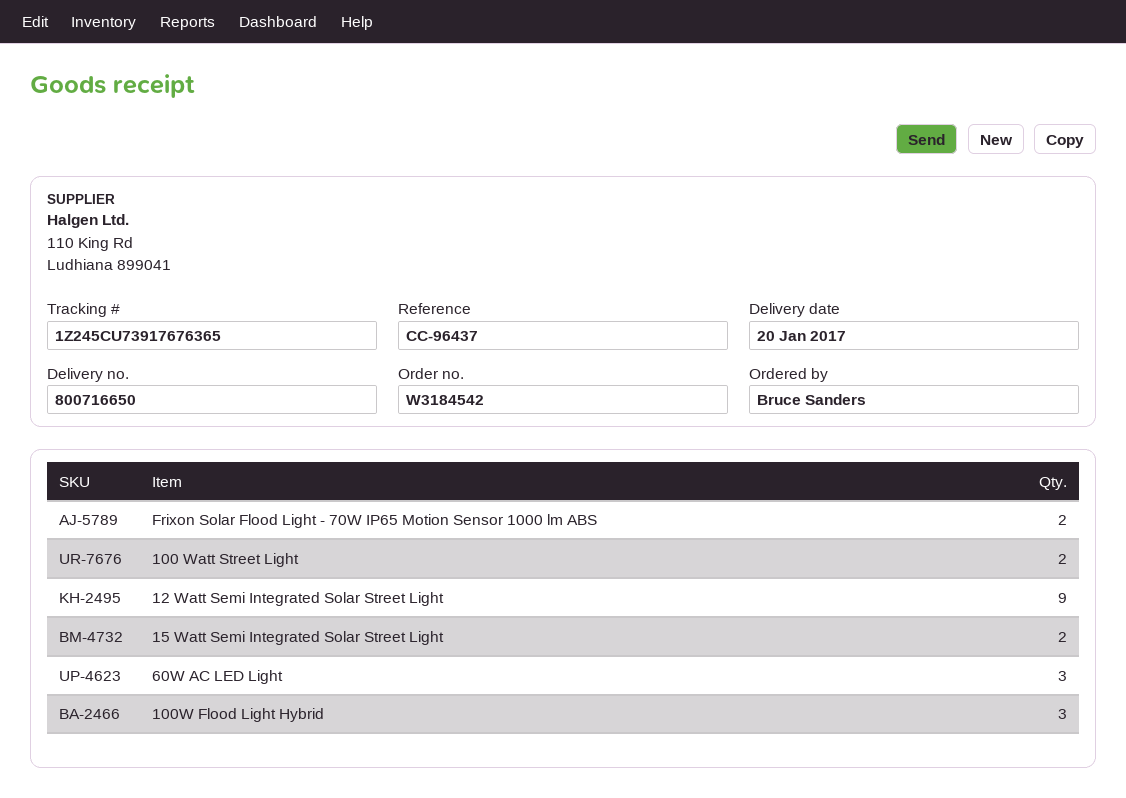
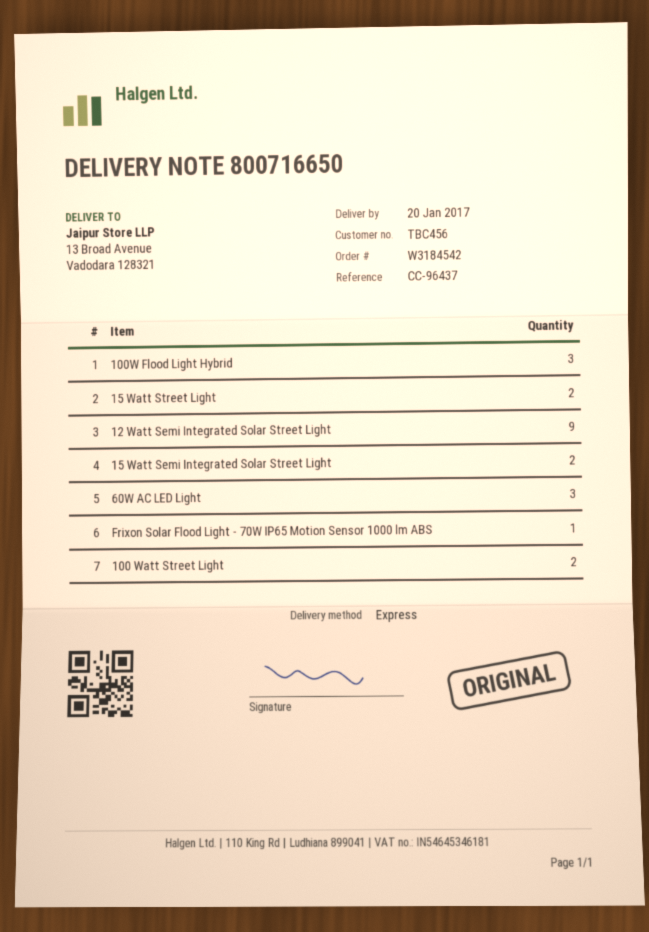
Frixon Solar Flood Light - 70W IP65 Motion Sensor 1000 lm ABS: 2 -> 1
15 Watt Street Light: none -> 2

